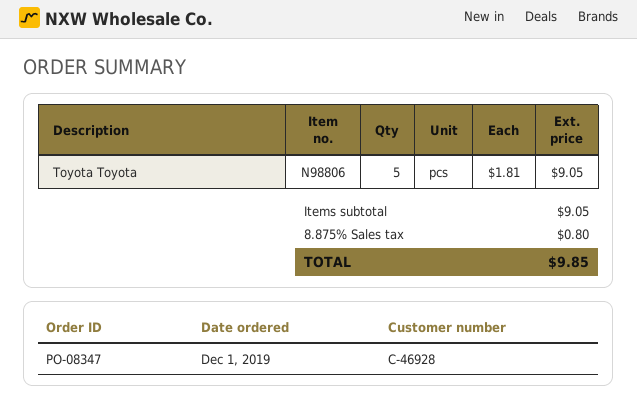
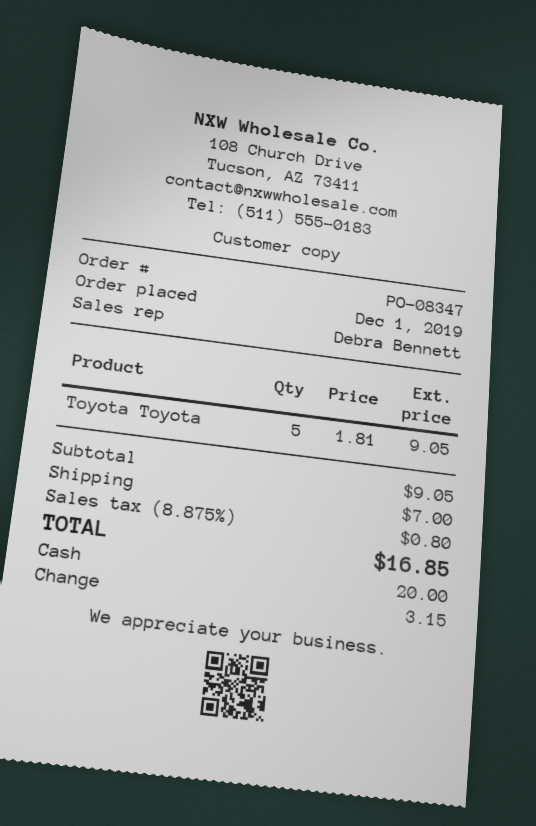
shipping: none -> 7.00
total: 9.85 -> 16.85

